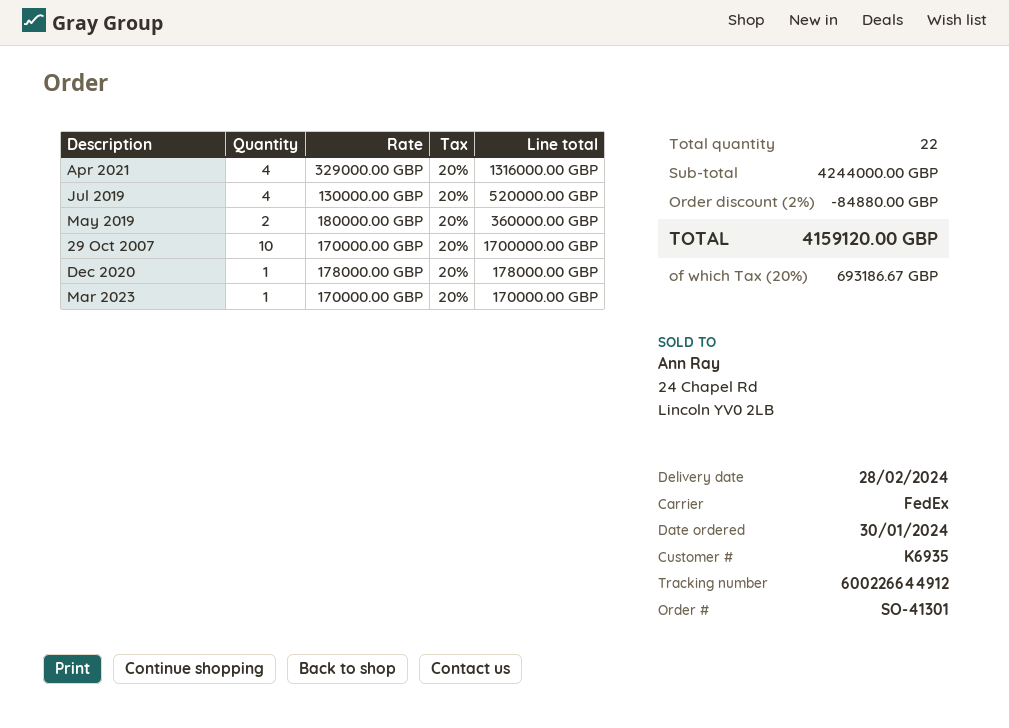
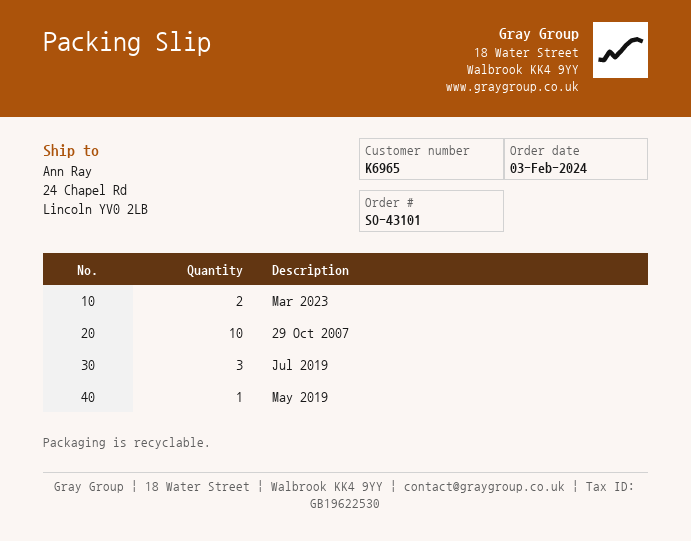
order number: SO-41301 -> SO-43101
order date: 2024-01-30 -> 2024-02-03
customer number: K6935 -> K6965
Apr 2021: 4 -> none
Jul 2019: 4 -> 3
May 2019: 2 -> 1
Dec 2020: 1 -> none
Mar 2023: 1 -> 2

